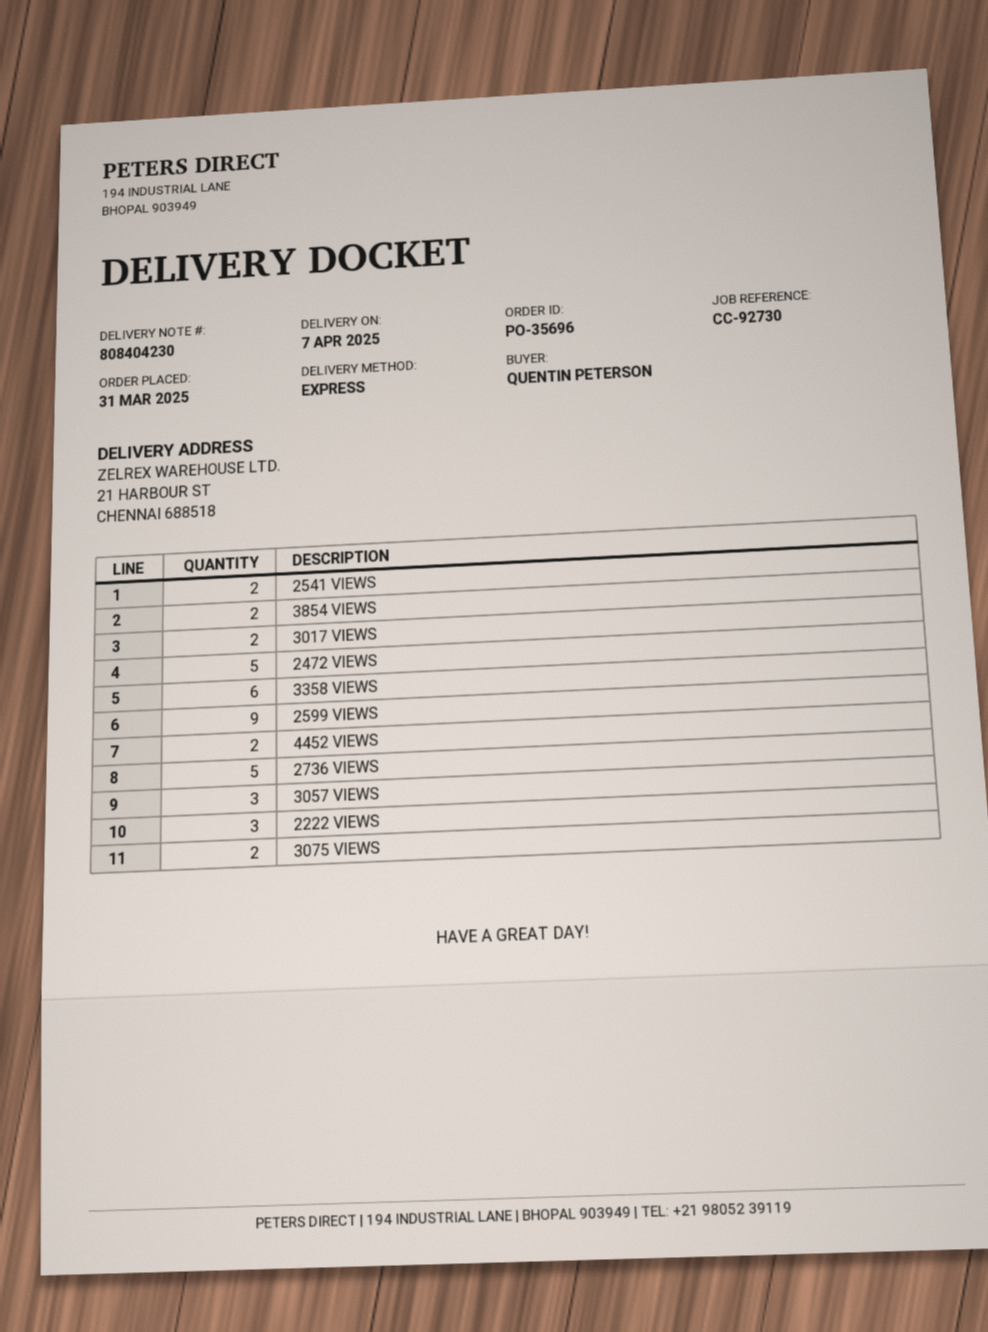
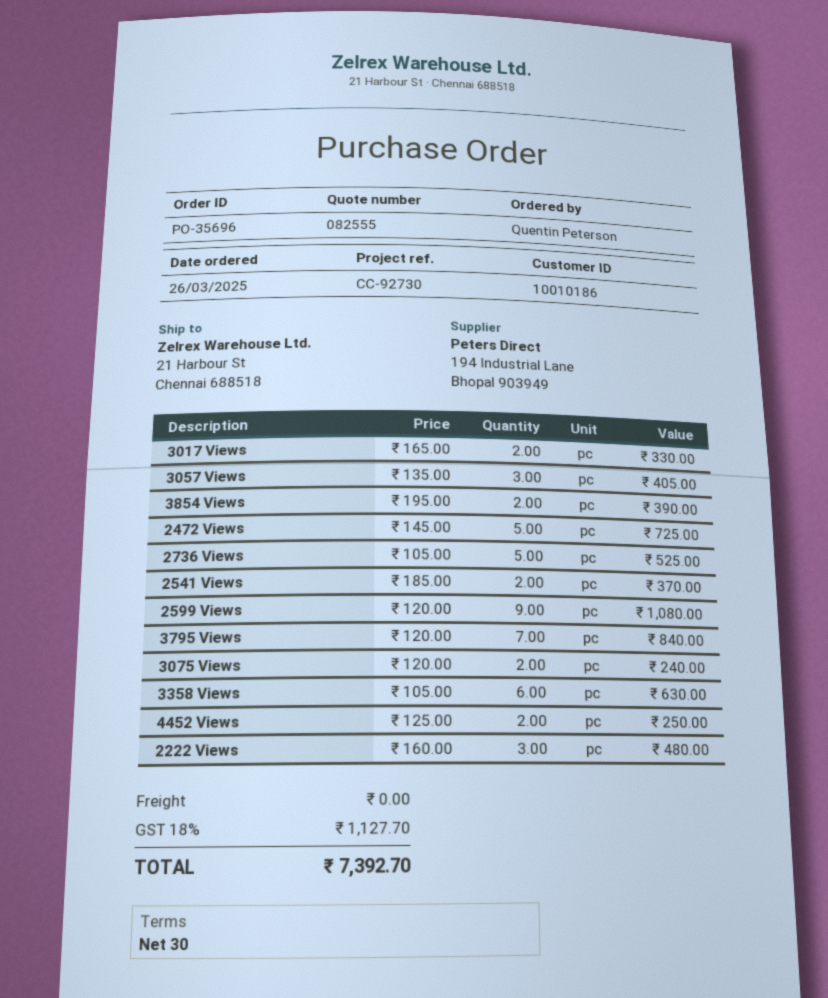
order date: 2025-03-31 -> 2025-03-26
3795 Views: none -> 7

